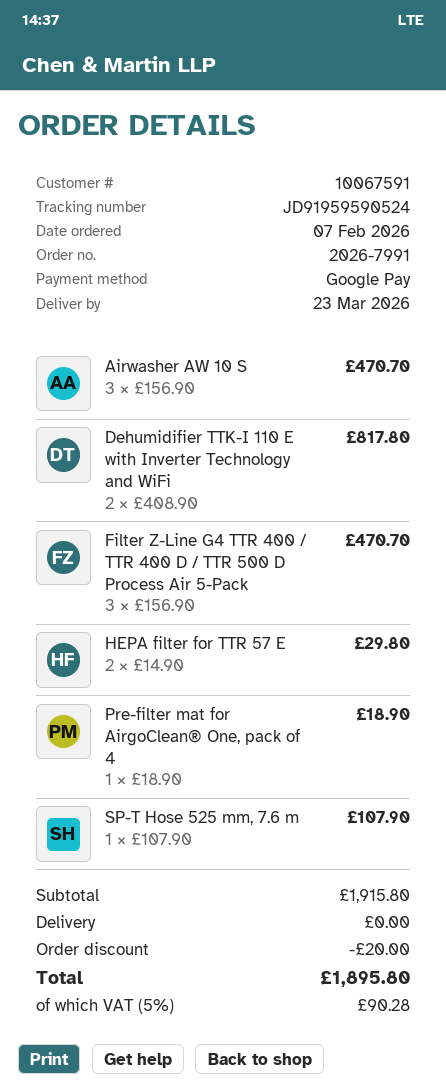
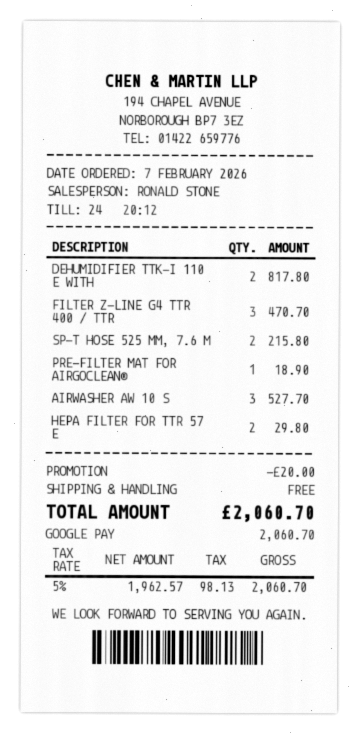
Airwasher AW 10 S: 3 for 470.70 -> 3 for 527.70
SP-T Hose 525 mm, 7.6 m: 1 for 107.90 -> 2 for 215.80
tax: 5% = 90.28 -> 5% = 98.13
total: 1895.80 -> 2060.70

